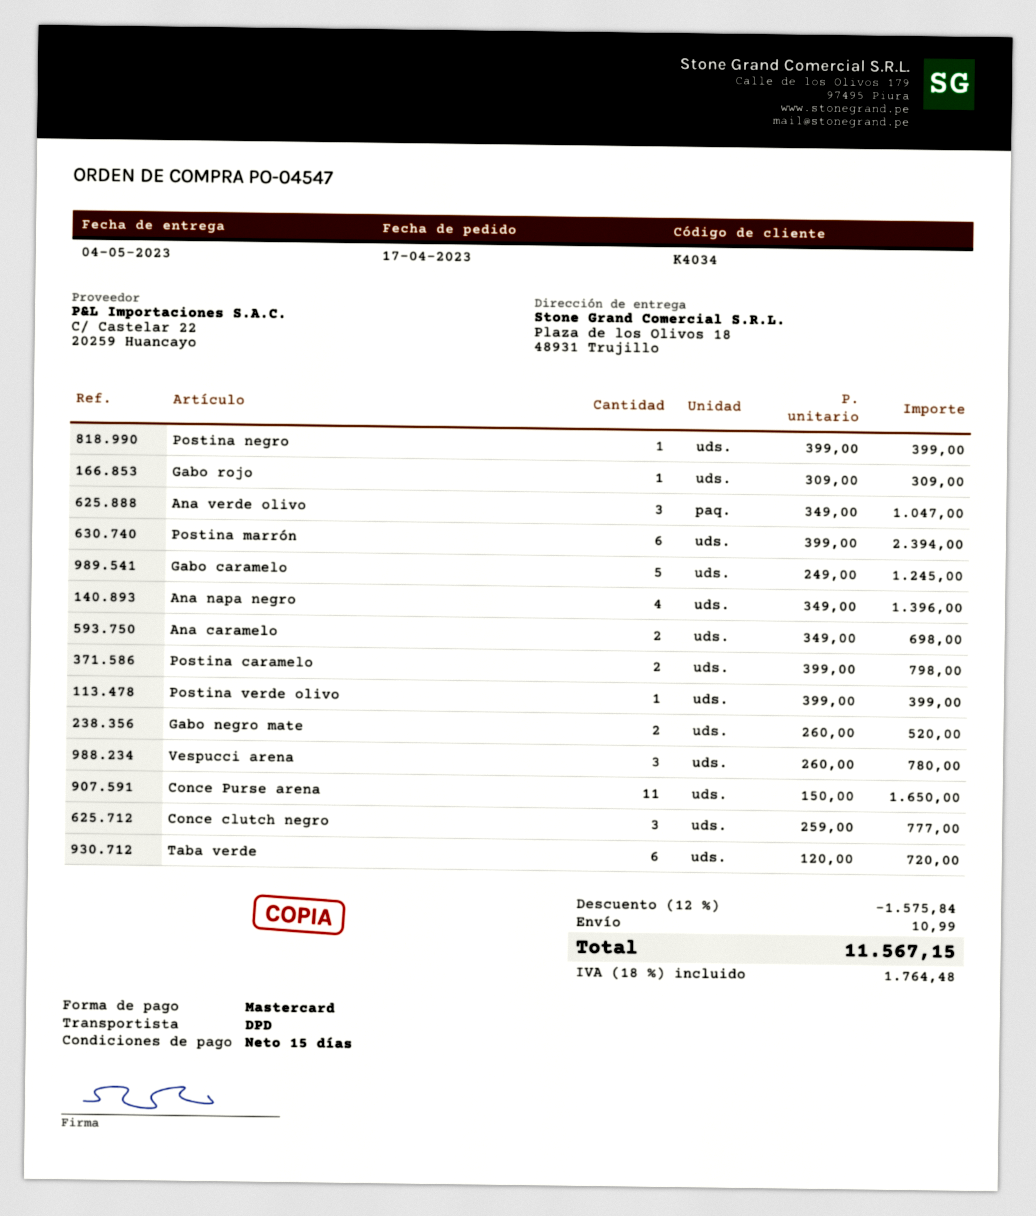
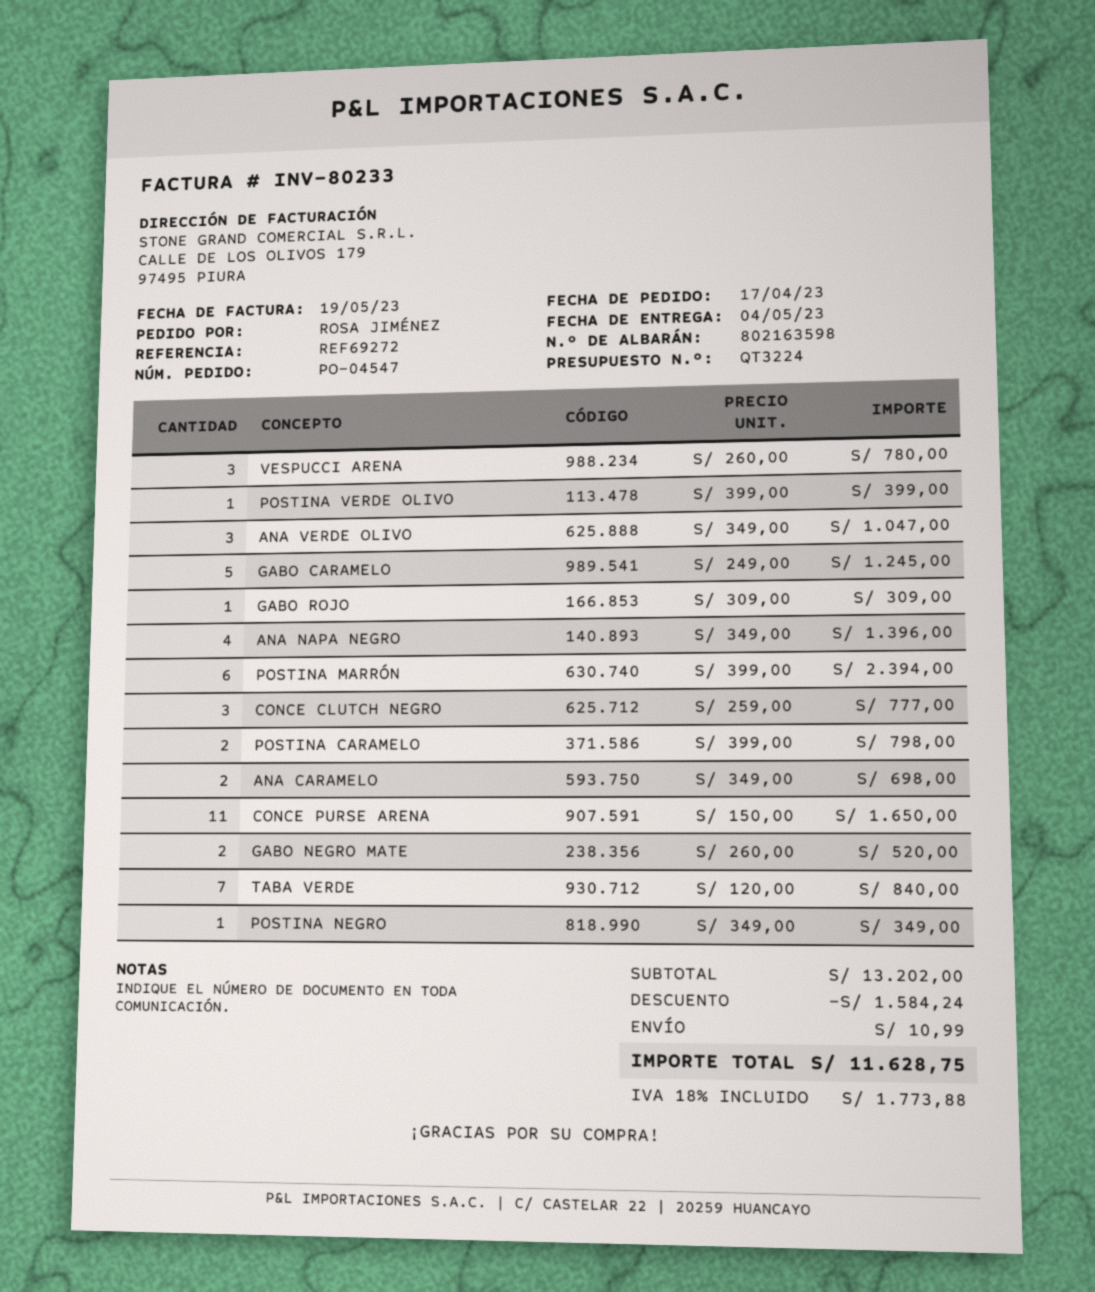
Postina negro: 1 x 399.00 = 399.00 -> 1 x 349.00 = 349.00
Taba verde: 6 x 120.00 = 720.00 -> 7 x 120.00 = 840.00
discount: 1575.84 -> 1584.24
tax: 18% = 1764.48 -> 18% = 1773.88
total: 11567.15 -> 11628.75

